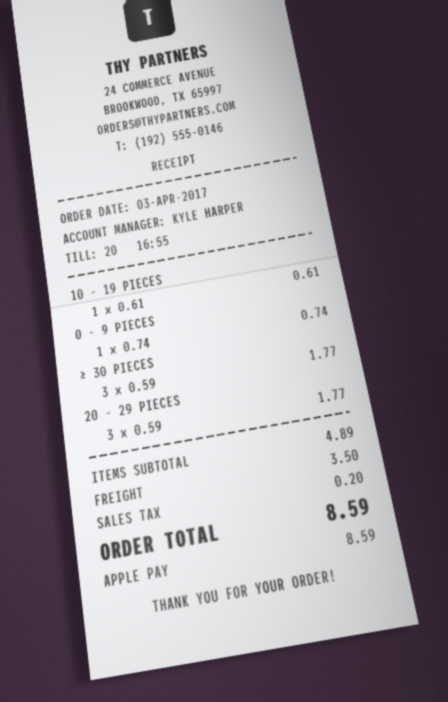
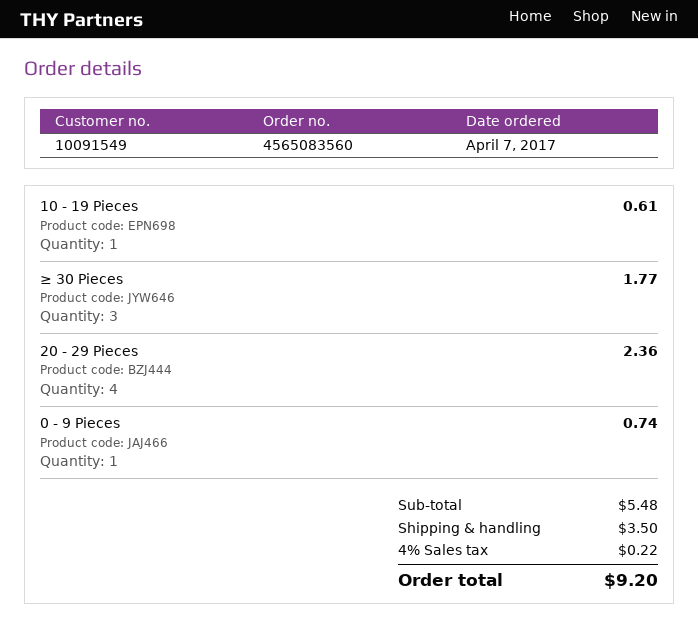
order date: 2017-04-03 -> 2017-04-07
20 - 29 PIECES: 3 for 1.77 -> 4 for 2.36
subtotal: 4.89 -> 5.48
tax: 0.20 -> 0.22
total: 8.59 -> 9.20

